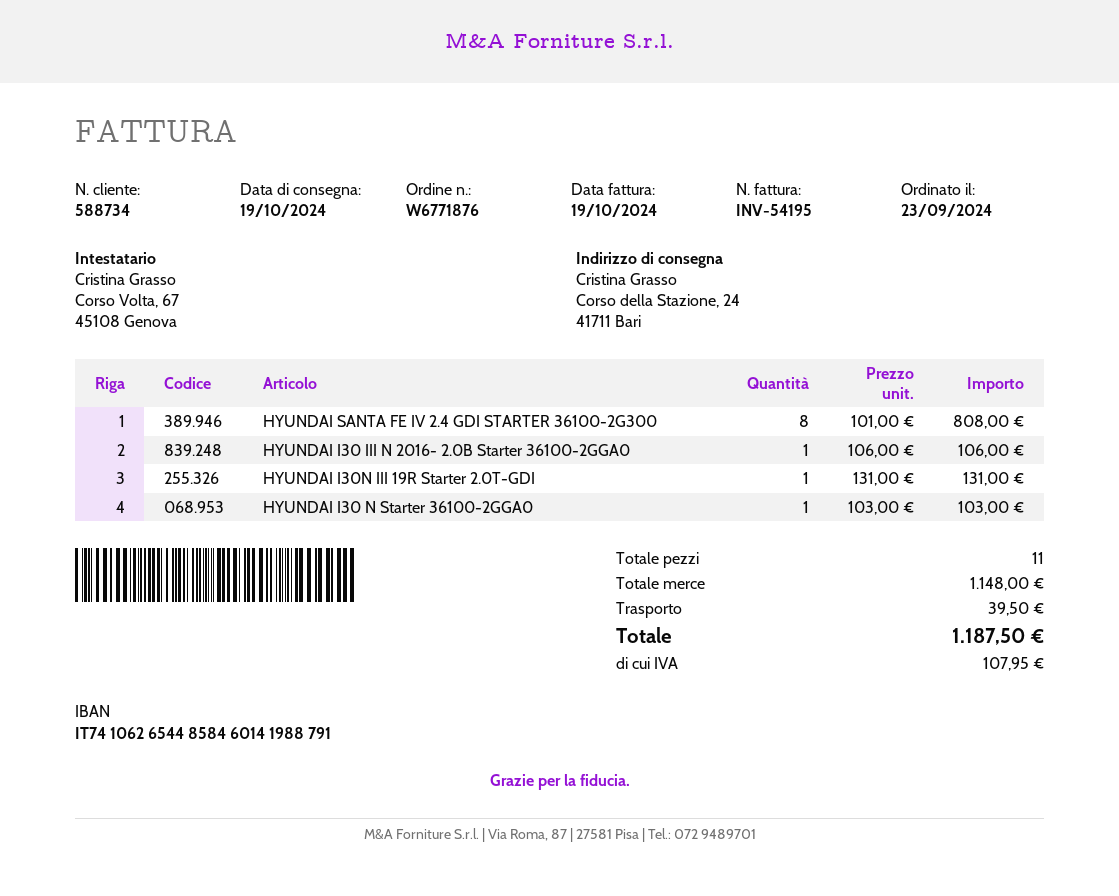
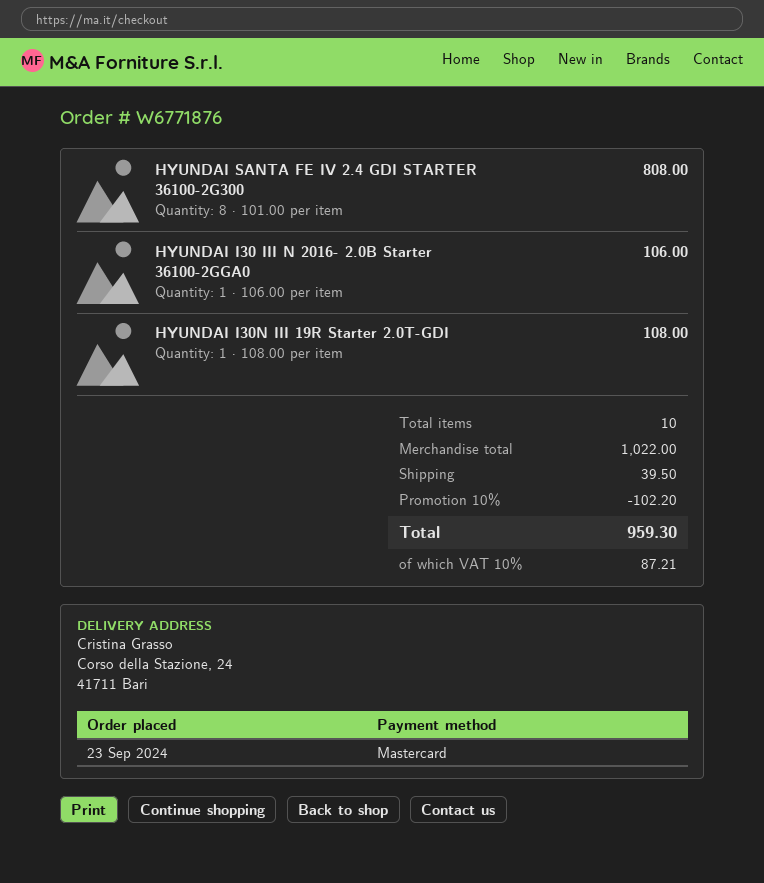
HYUNDAI I30N III 19R Starter 2.0T-GDI: 1 x 131.00 = 131.00 -> 1 x 108.00 = 108.00
HYUNDAI I30 N Starter 36100-2GGA0: 1 x 103.00 = 103.00 -> none
total quantity: 11 -> 10
subtotal: 1148.00 -> 1022.00
discount: none -> 10% = 102.20
tax: 107.95 -> 87.21
total: 1187.50 -> 959.30

